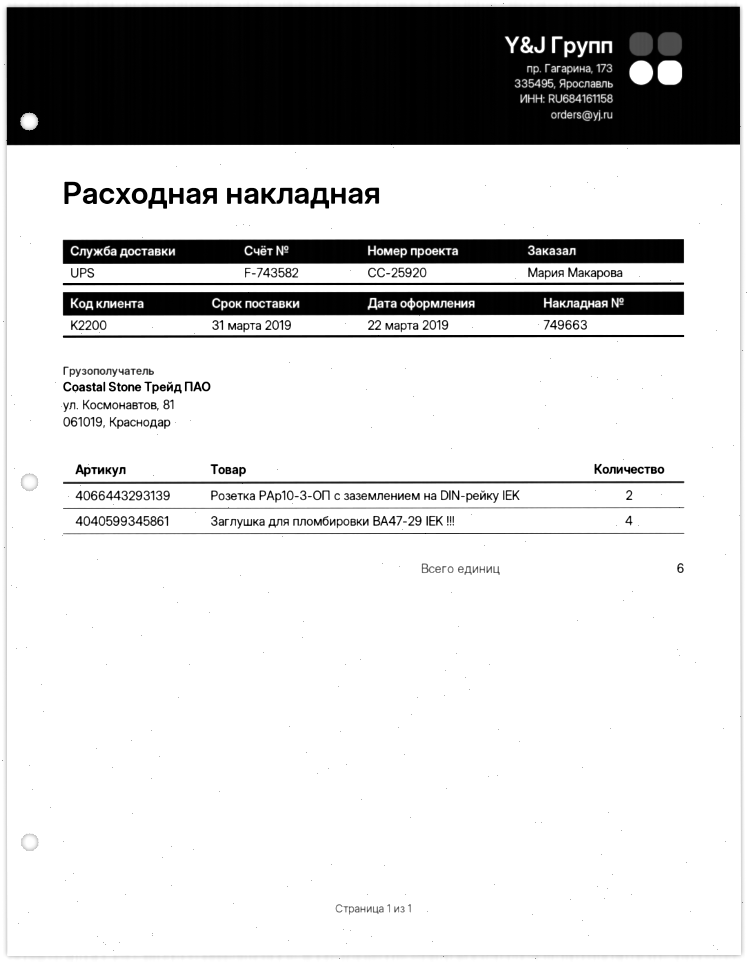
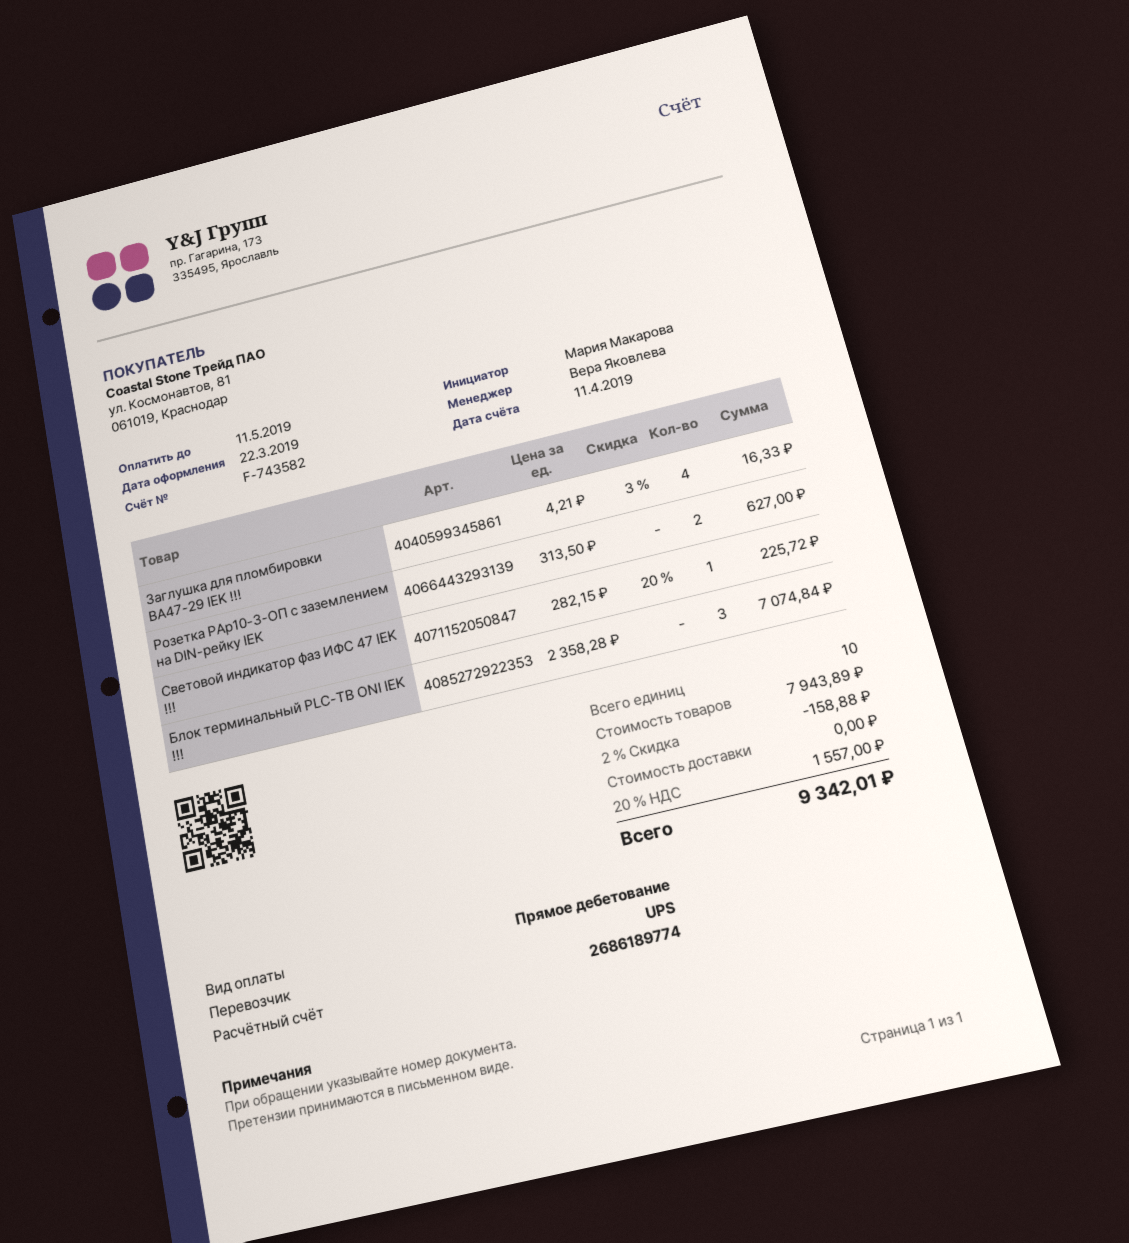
Световой индикатор фаз ИФС 47 IEK !!!: none -> 1
Блок терминальный PLC-TB ONI IEK !!!: none -> 3
total quantity: 6 -> 10

